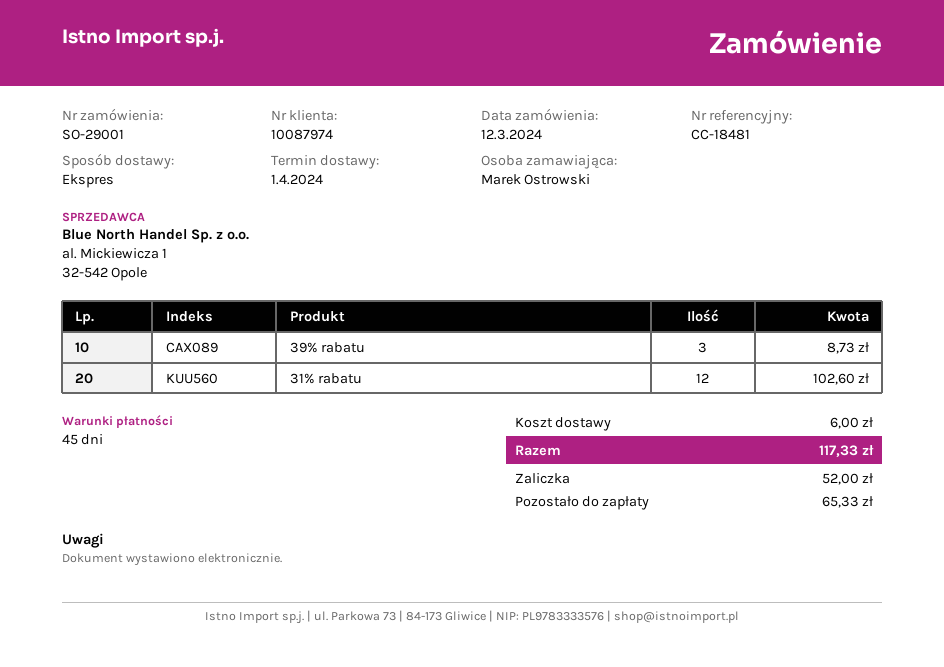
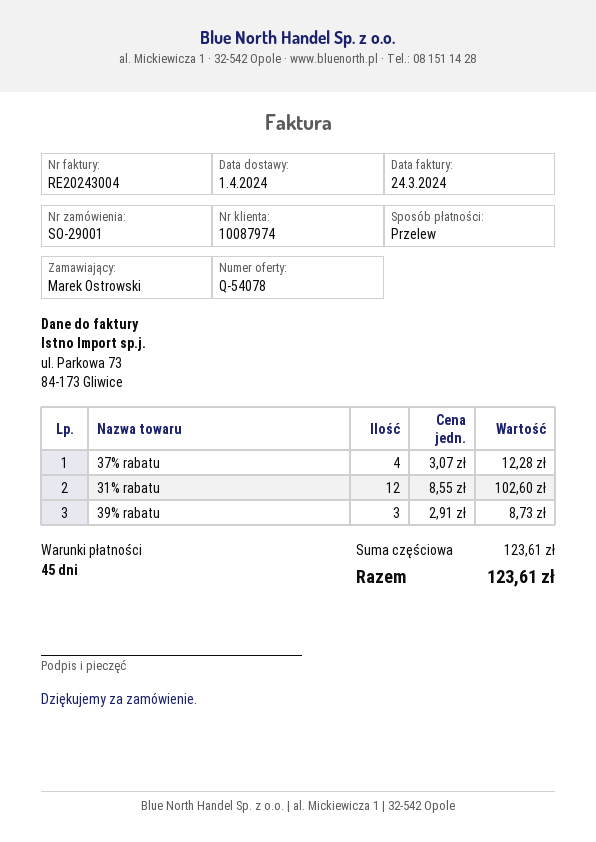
37% rabatu: none -> 4 for 12.28
shipping: 6.00 -> none
total: 117.33 -> 123.61

